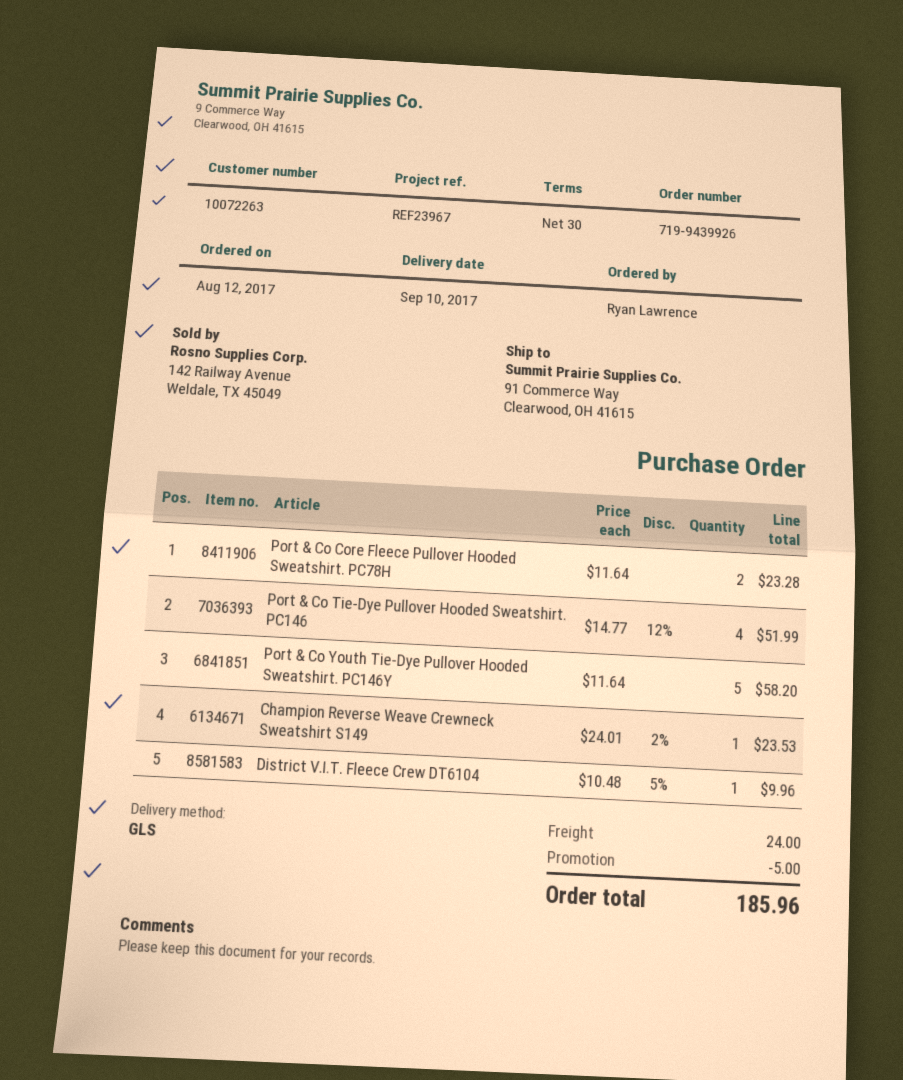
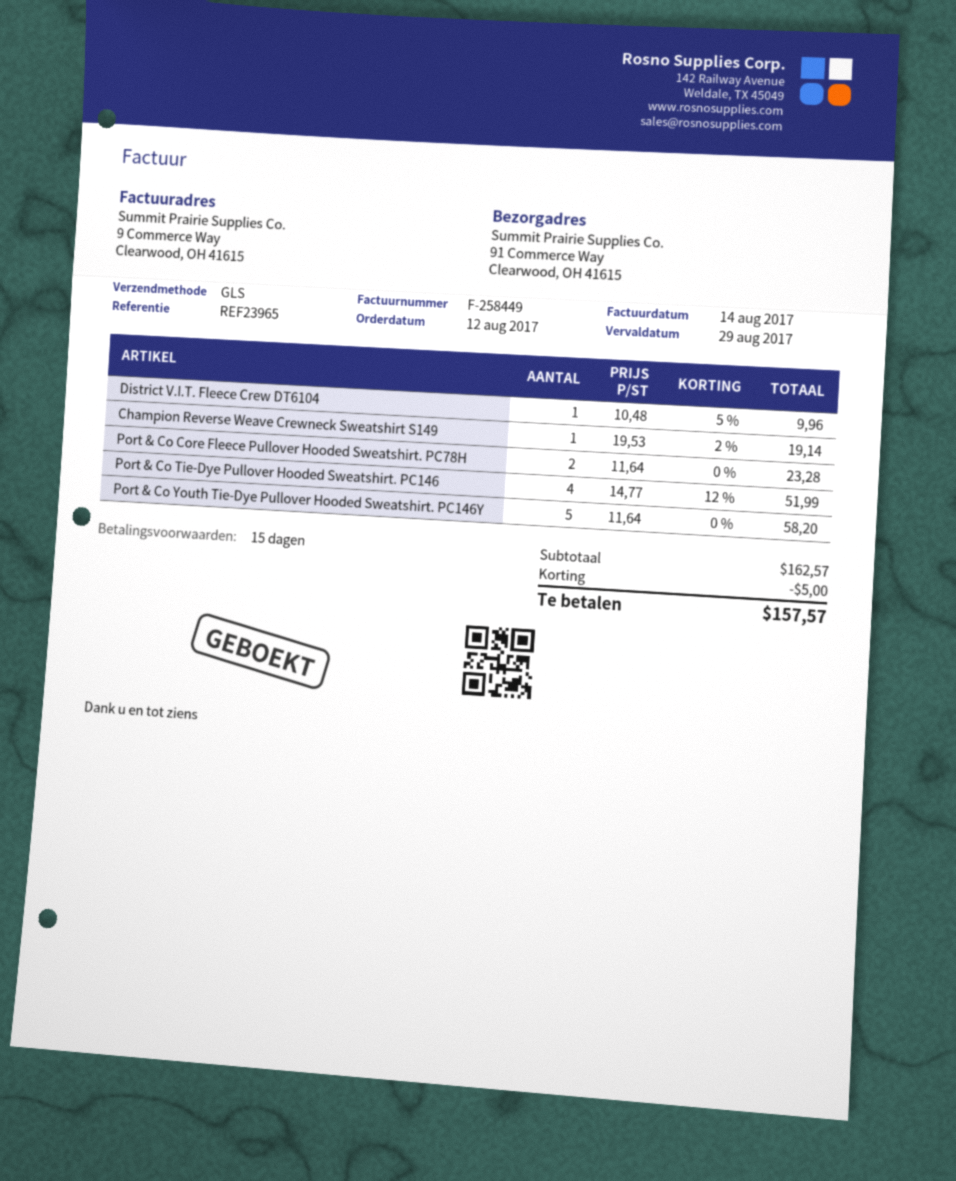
payment terms: 30 days -> 15 days
reference: REF23967 -> REF23965
Champion Reverse Weave Crewneck Sweatshirt S149: 1 x 24.01 - 2% = 23.53 -> 1 x 19.53 - 2% = 19.14
shipping: 24.00 -> none
total: 185.96 -> 157.57

